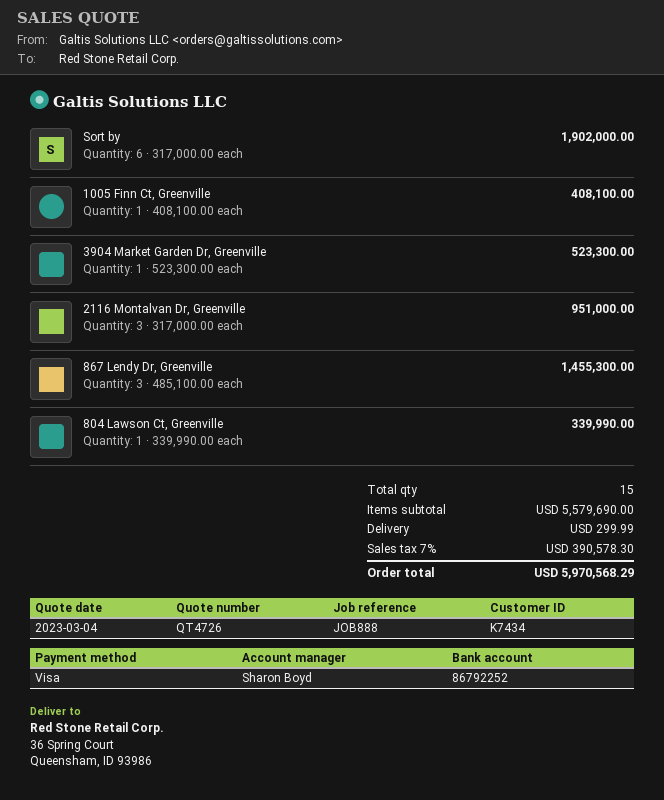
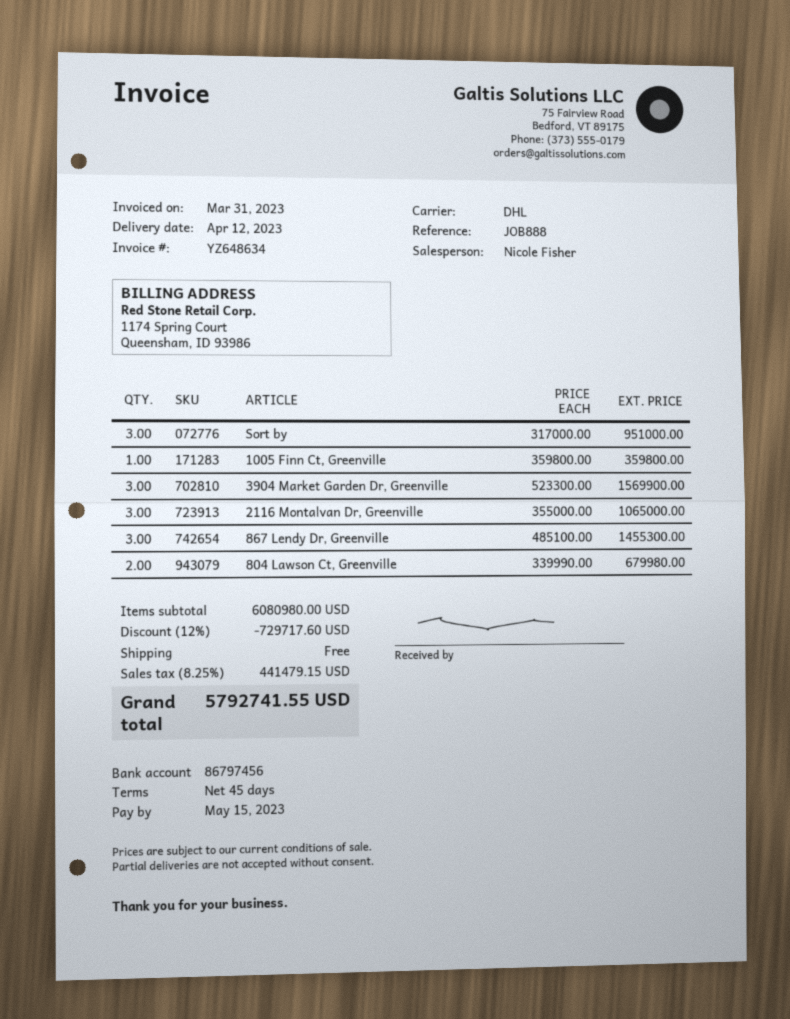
sales rep: Sharon Boyd -> Nicole Fisher
bank account: 86792252 -> 86797456
Sort by: 6 x 317000.00 = 1902000.00 -> 3 x 317000.00 = 951000.00
1005 Finn Ct, Greenville: 1 x 408100.00 = 408100.00 -> 1 x 359800.00 = 359800.00
3904 Market Garden Dr, Greenville: 1 x 523300.00 = 523300.00 -> 3 x 523300.00 = 1569900.00
2116 Montalvan Dr, Greenville: 3 x 317000.00 = 951000.00 -> 3 x 355000.00 = 1065000.00
804 Lawson Ct, Greenville: 1 x 339990.00 = 339990.00 -> 2 x 339990.00 = 679980.00
subtotal: 5579690.00 -> 6080980.00
discount: none -> 12% = 729717.60
shipping: 299.99 -> 0.00
tax: 7% = 390578.30 -> 8.25% = 441479.15
total: 5970568.29 -> 5792741.55

